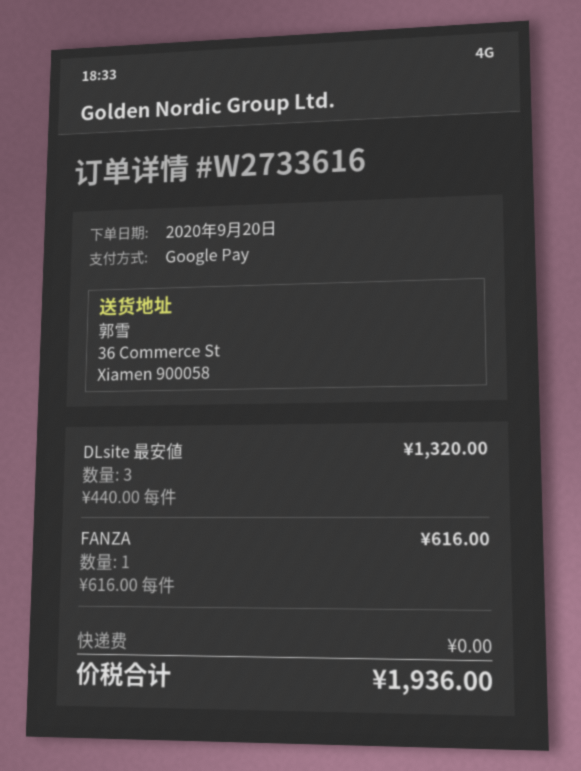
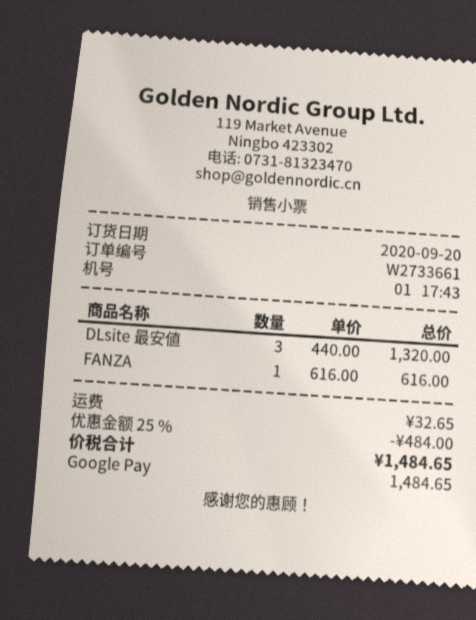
order number: W2733616 -> W2733661
discount: none -> 25% = 484.00
shipping: 0.00 -> 32.65
total: 1936.00 -> 1484.65

